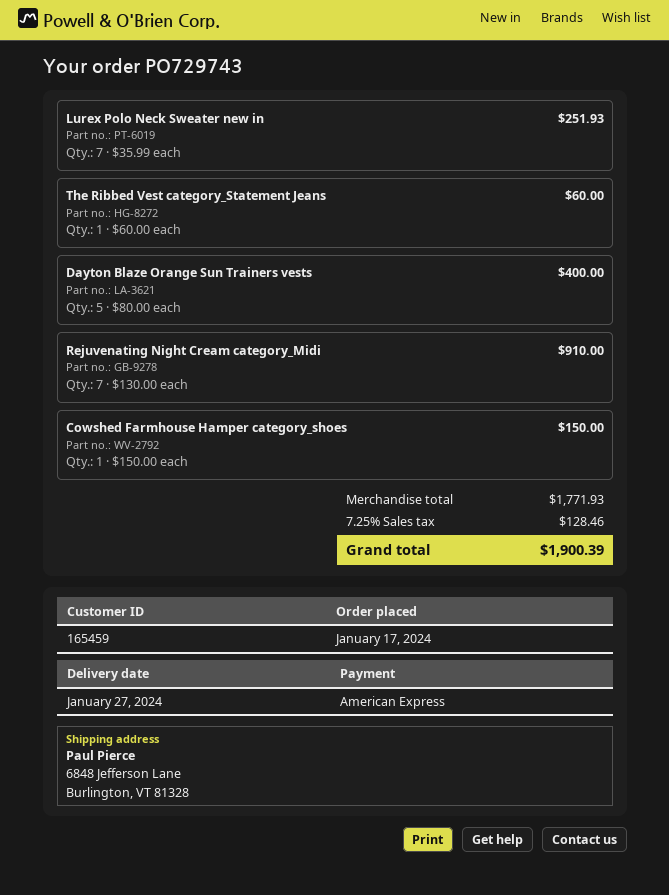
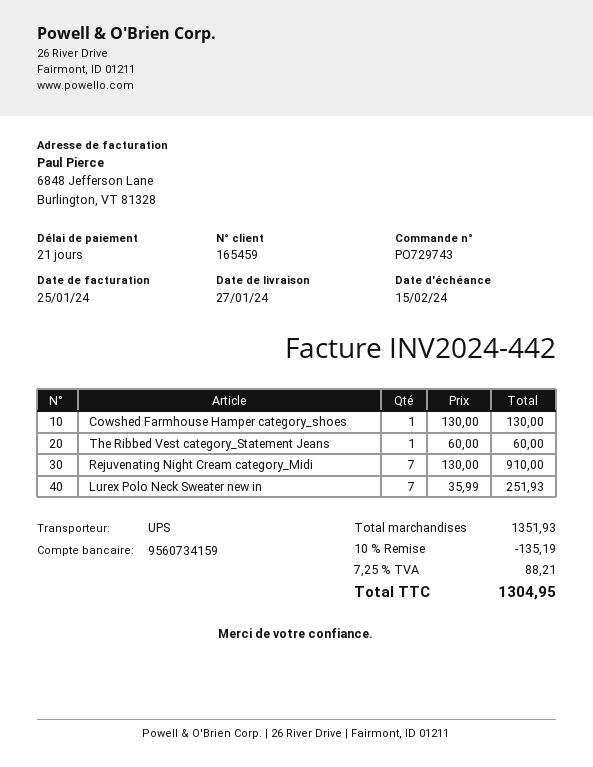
Dayton Blaze Orange Sun Trainers vests: 5 x 80.00 = 400.00 -> none
Cowshed Farmhouse Hamper category_shoes: 1 x 150.00 = 150.00 -> 1 x 130.00 = 130.00
subtotal: 1771.93 -> 1351.93
discount: none -> 10% = 135.19
tax: 7.25% = 128.46 -> 7.25% = 88.21
total: 1900.39 -> 1304.95

